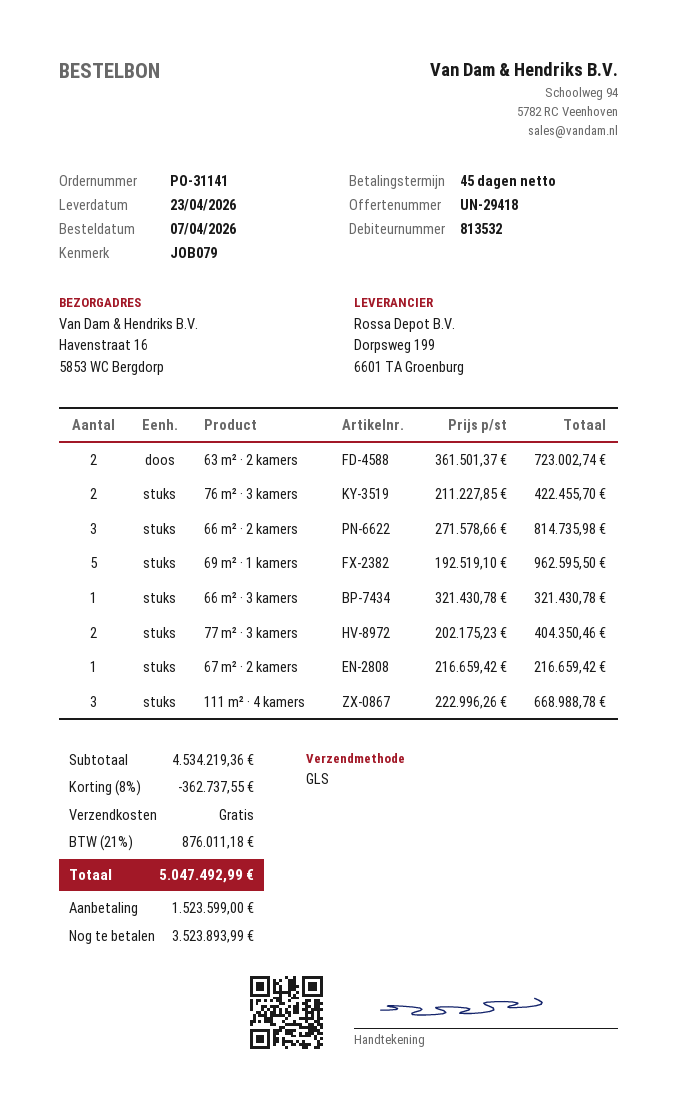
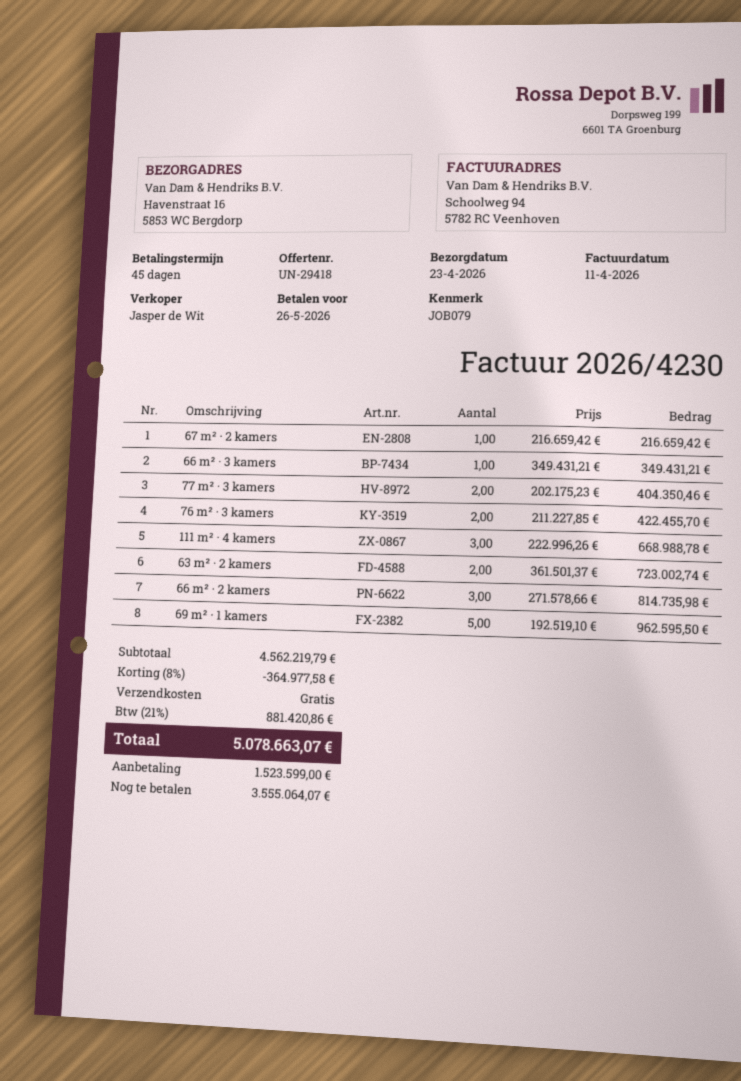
66 m² · 3 kamers: 1 x 321430.78 = 321430.78 -> 1 x 349431.21 = 349431.21
subtotal: 4534219.36 -> 4562219.79
discount: 8% = 362737.55 -> 8% = 364977.58
tax: 21% = 876011.18 -> 21% = 881420.86
total: 5047492.99 -> 5078663.07
balance: 3523893.99 -> 3555064.07

